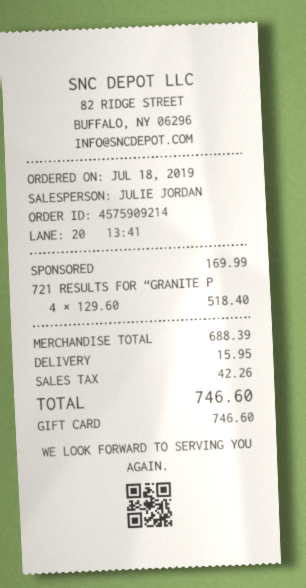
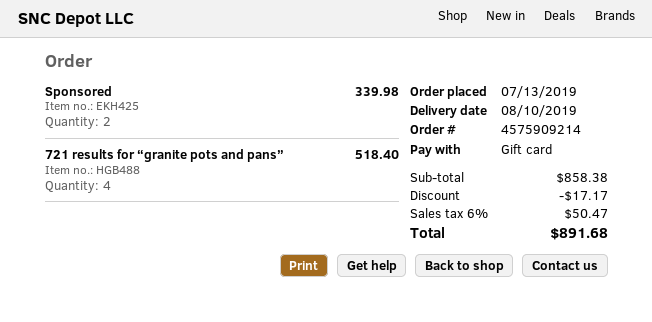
order date: 2019-07-18 -> 2019-07-13
SPONSORED: 1 for 169.99 -> 2 for 339.98
subtotal: 688.39 -> 858.38
discount: none -> 17.17
shipping: 15.95 -> none
tax: 42.26 -> 50.47
total: 746.60 -> 891.68

